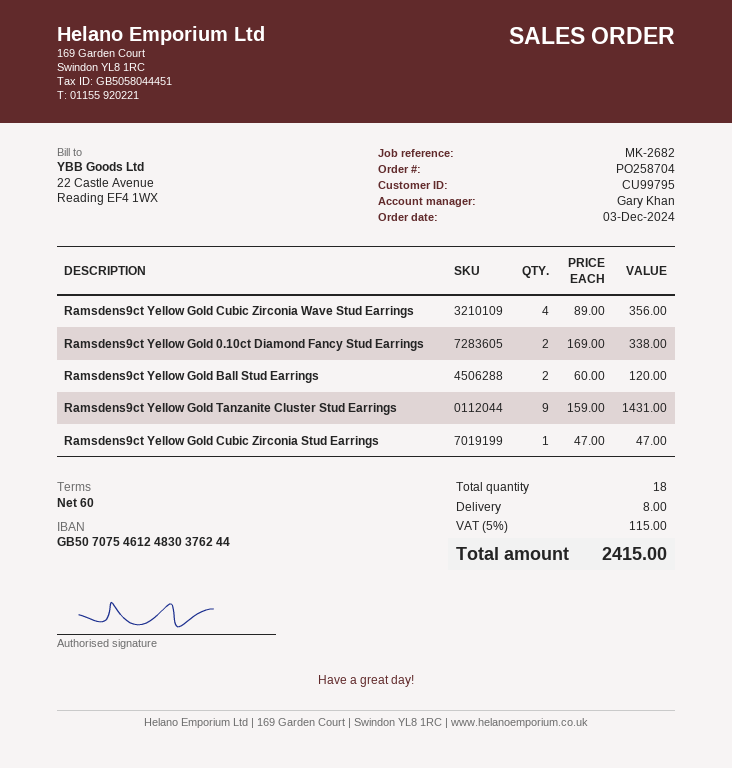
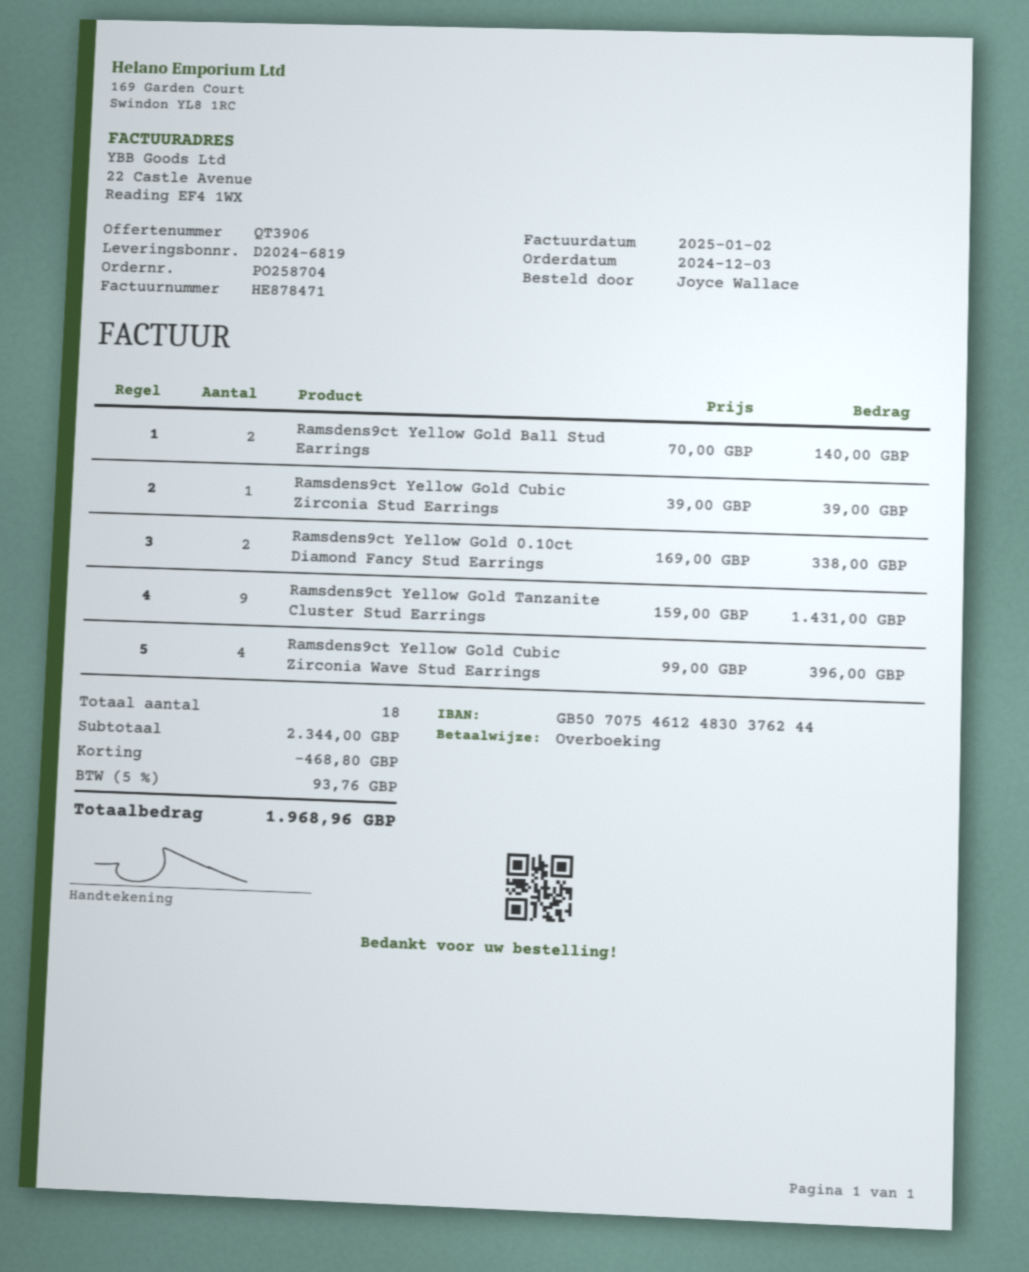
Ramsdens9ct Yellow Gold Cubic Zirconia Wave Stud Earrings: 4 x 89.00 = 356.00 -> 4 x 99.00 = 396.00
Ramsdens9ct Yellow Gold Ball Stud Earrings: 2 x 60.00 = 120.00 -> 2 x 70.00 = 140.00
Ramsdens9ct Yellow Gold Cubic Zirconia Stud Earrings: 1 x 47.00 = 47.00 -> 1 x 39.00 = 39.00
discount: none -> 468.80
shipping: 8.00 -> none
tax: 5% = 115.00 -> 5% = 93.76
total: 2415.00 -> 1968.96

